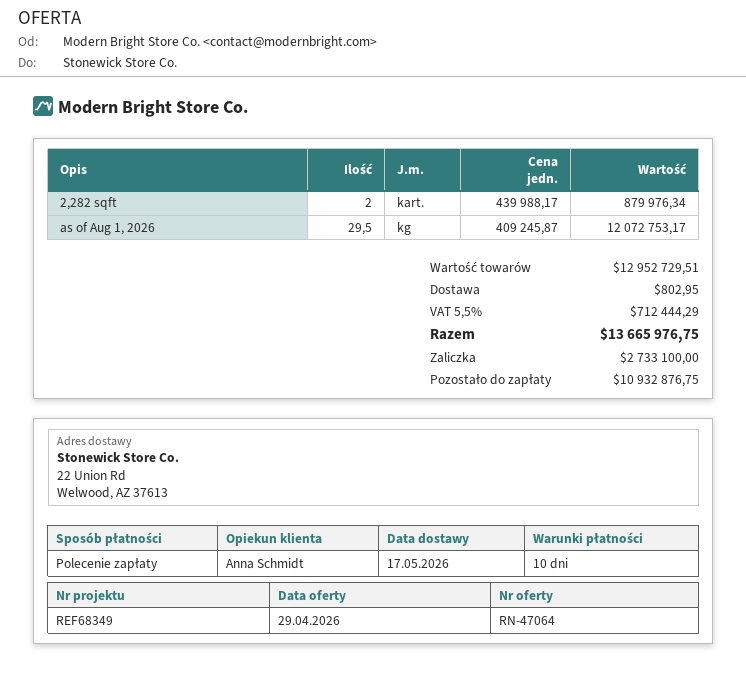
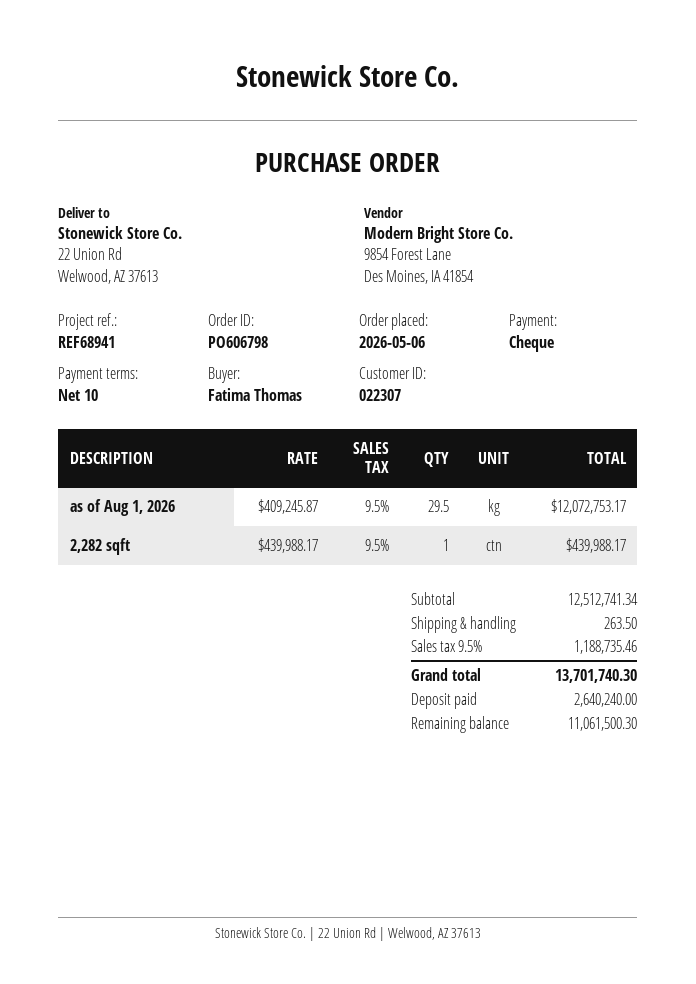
reference: REF68349 -> REF68941
payment method: direct debit -> cheque
2,282 sqft: 2 x 439988.17 = 879976.34 -> 1 x 439988.17 = 439988.17
subtotal: 12952729.51 -> 12512741.34
shipping: 802.95 -> 263.50
tax: 5.5% = 712444.29 -> 9.5% = 1188735.46
total: 13665976.75 -> 13701740.30
deposit: 2733100.00 -> 2640240.00
balance: 10932876.75 -> 11061500.30

